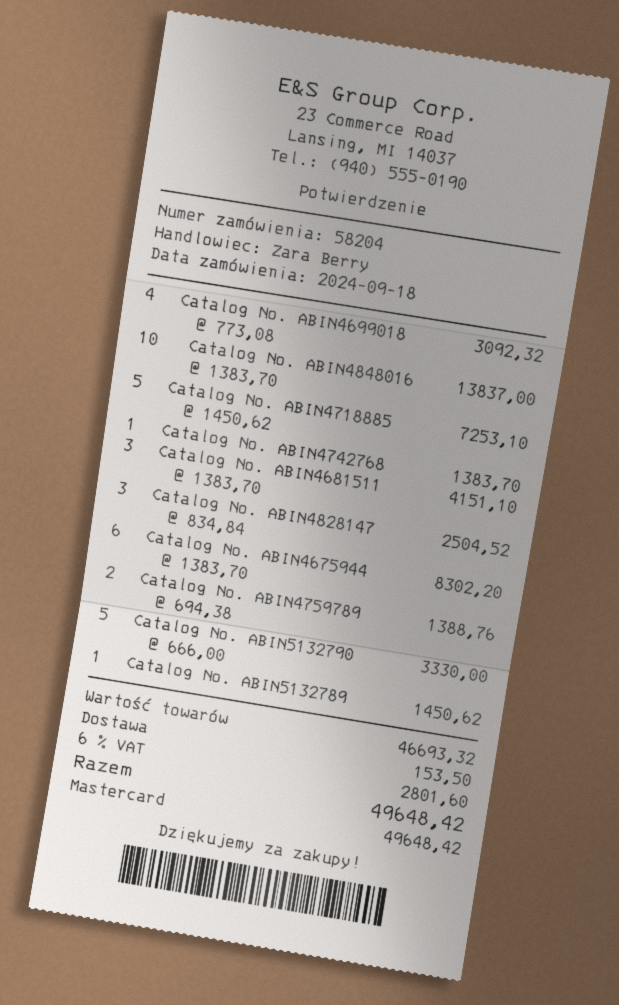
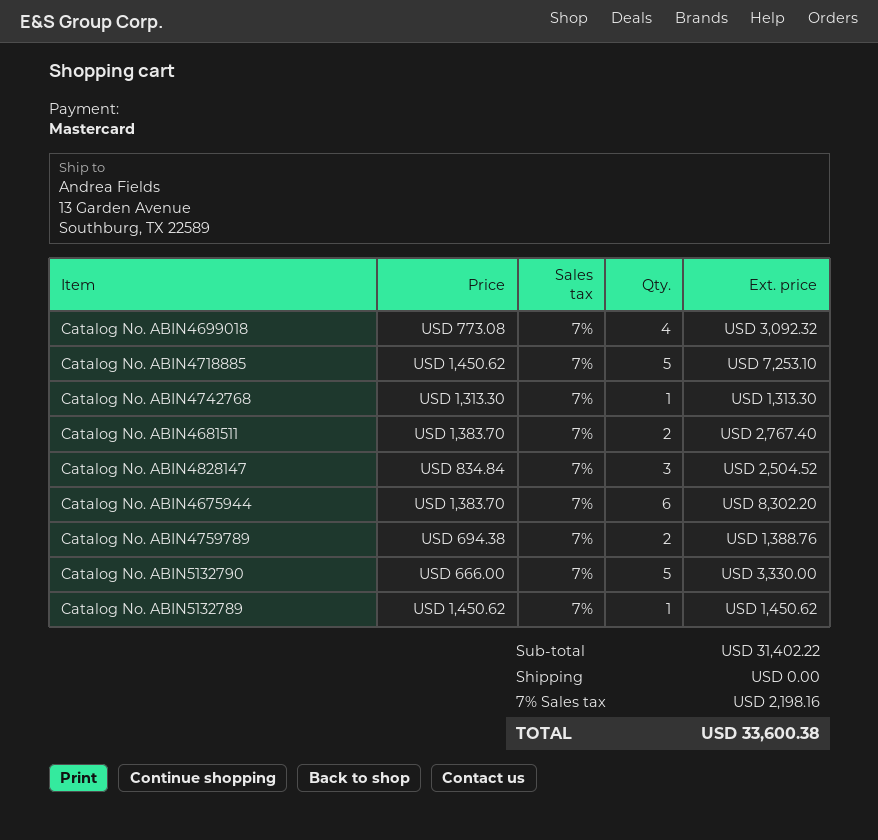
Catalog No. ABIN4848016: 10 x 1383.70 = 13837.00 -> none
Catalog No. ABIN4742768: 1 x 1383.70 = 1383.70 -> 1 x 1313.30 = 1313.30
Catalog No. ABIN4681511: 3 x 1383.70 = 4151.10 -> 2 x 1383.70 = 2767.40
subtotal: 46693.32 -> 31402.22
shipping: 153.50 -> 0.00
tax: 6% = 2801.60 -> 7% = 2198.16
total: 49648.42 -> 33600.38

